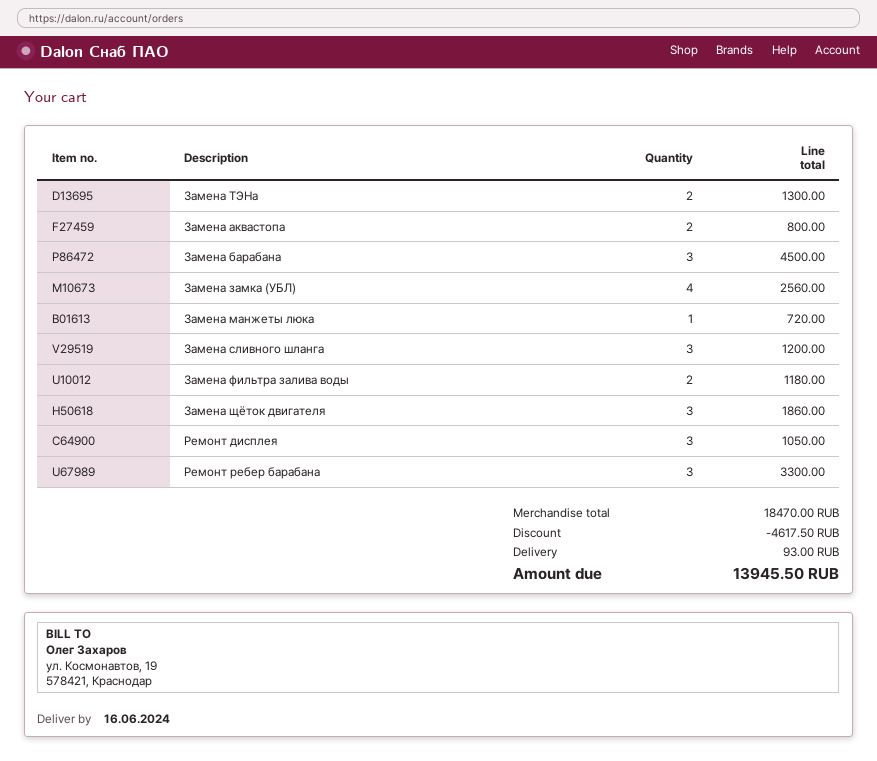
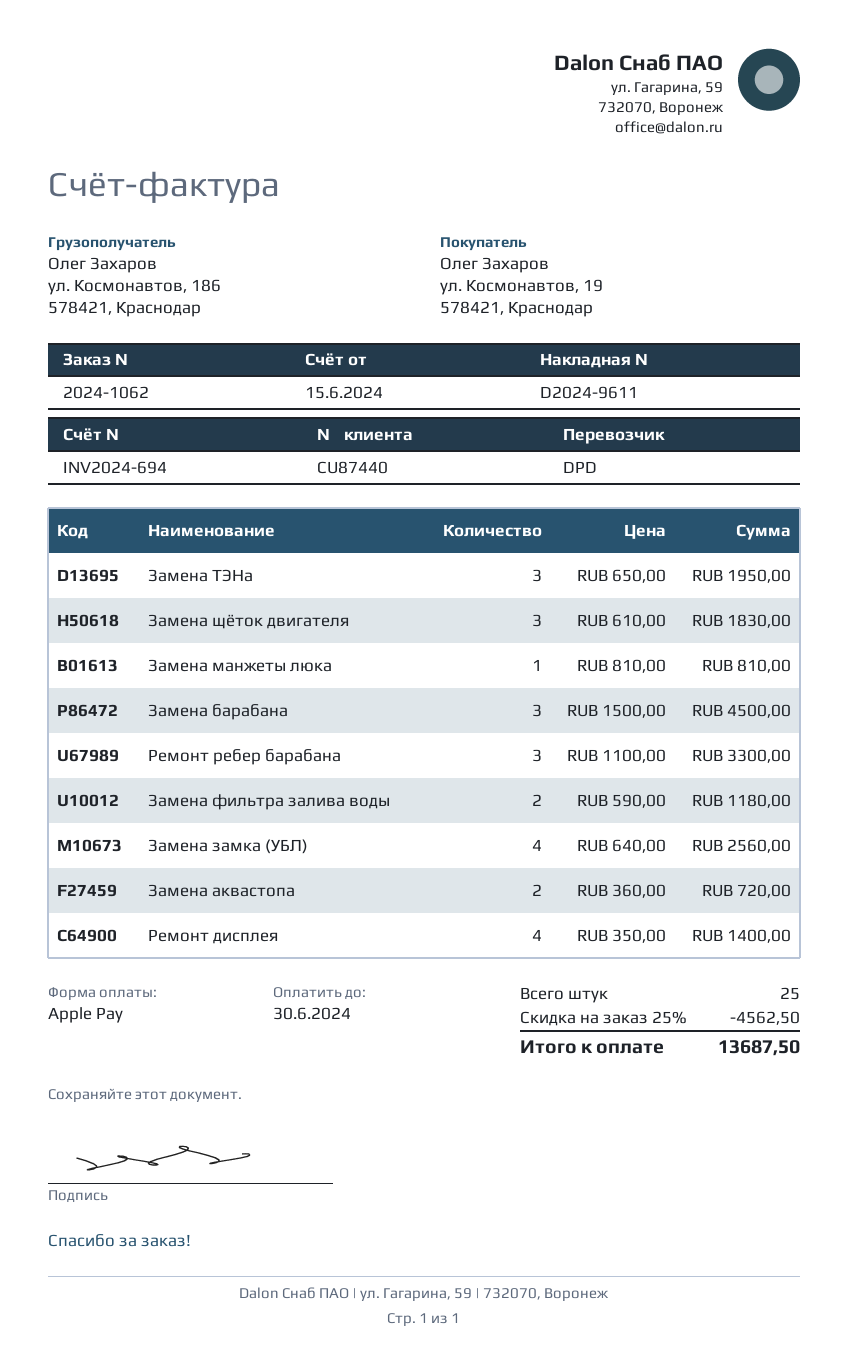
Замена ТЭНа: 2 for 1300.00 -> 3 for 1950.00
Замена аквастопа: 2 for 800.00 -> 2 for 720.00
Замена манжеты люка: 1 for 720.00 -> 1 for 810.00
Замена сливного шланга: 3 for 1200.00 -> none
Замена щёток двигателя: 3 for 1860.00 -> 3 for 1830.00
Ремонт дисплея: 3 for 1050.00 -> 4 for 1400.00
discount: 4617.50 -> 4562.50
shipping: 93.00 -> none
total: 13945.50 -> 13687.50

